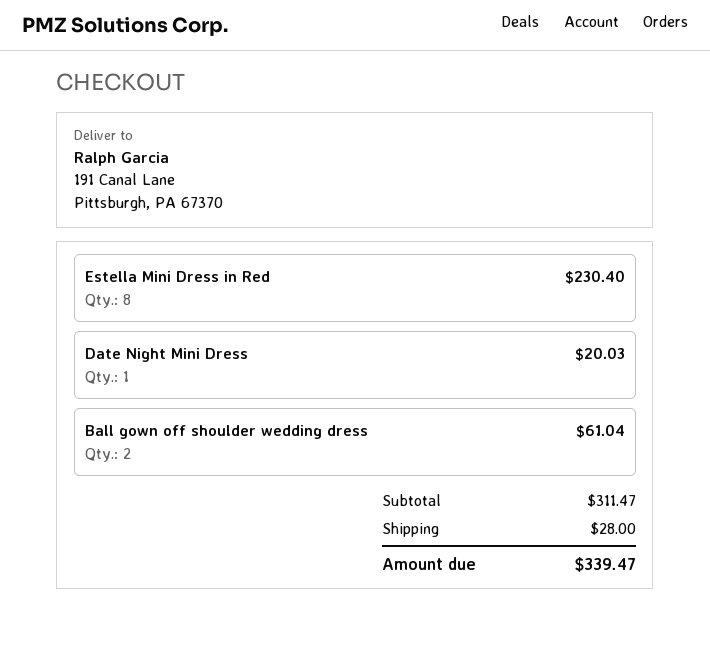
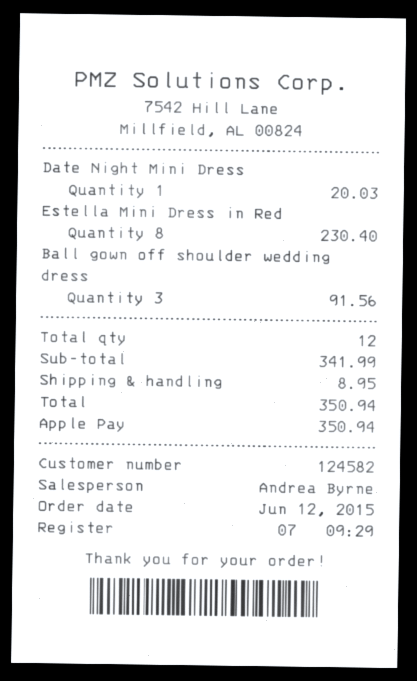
Ball gown off shoulder wedding dress: 2 for 61.04 -> 3 for 91.56
subtotal: 311.47 -> 341.99
shipping: 28.00 -> 8.95
total: 339.47 -> 350.94

